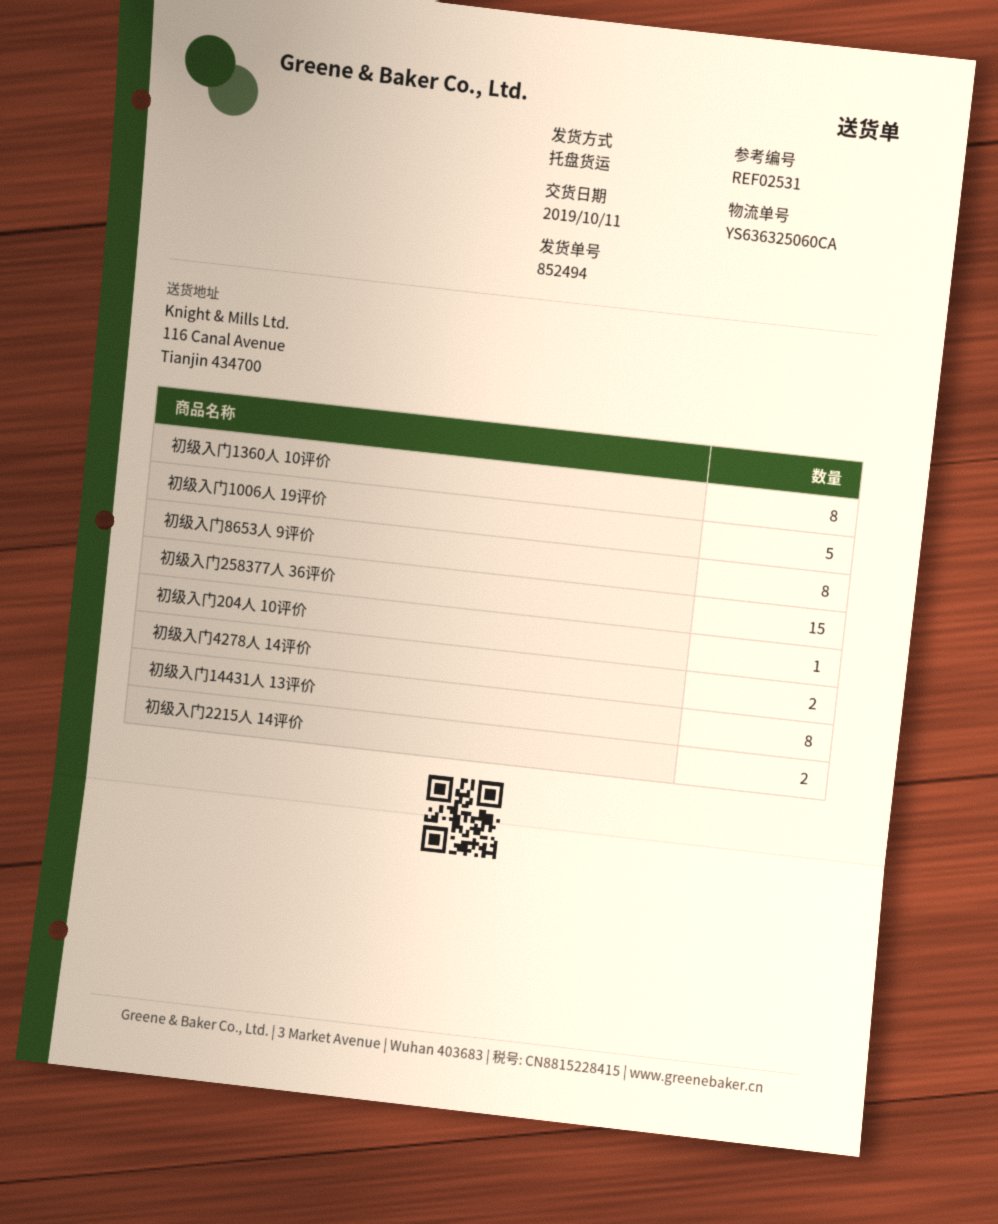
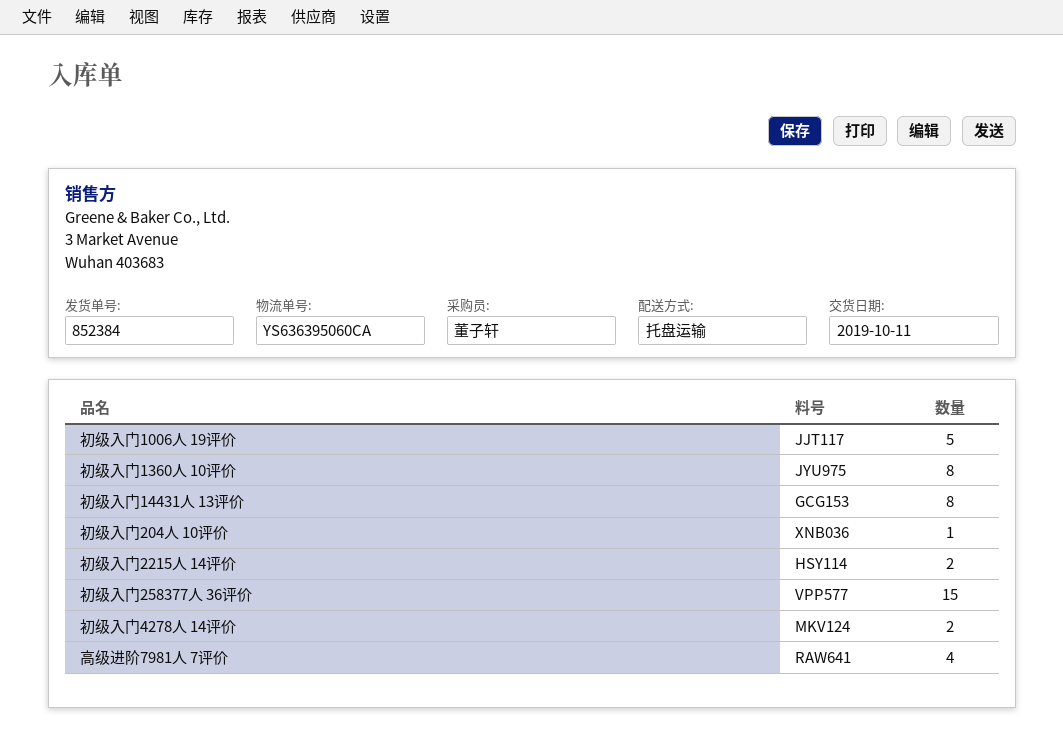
delivery note number: 852494 -> 852384
tracking number: YS636325060CA -> YS636395060CA
初级入门8653人 9评价: 8 -> none
高级进阶7981人 7评价: none -> 4

